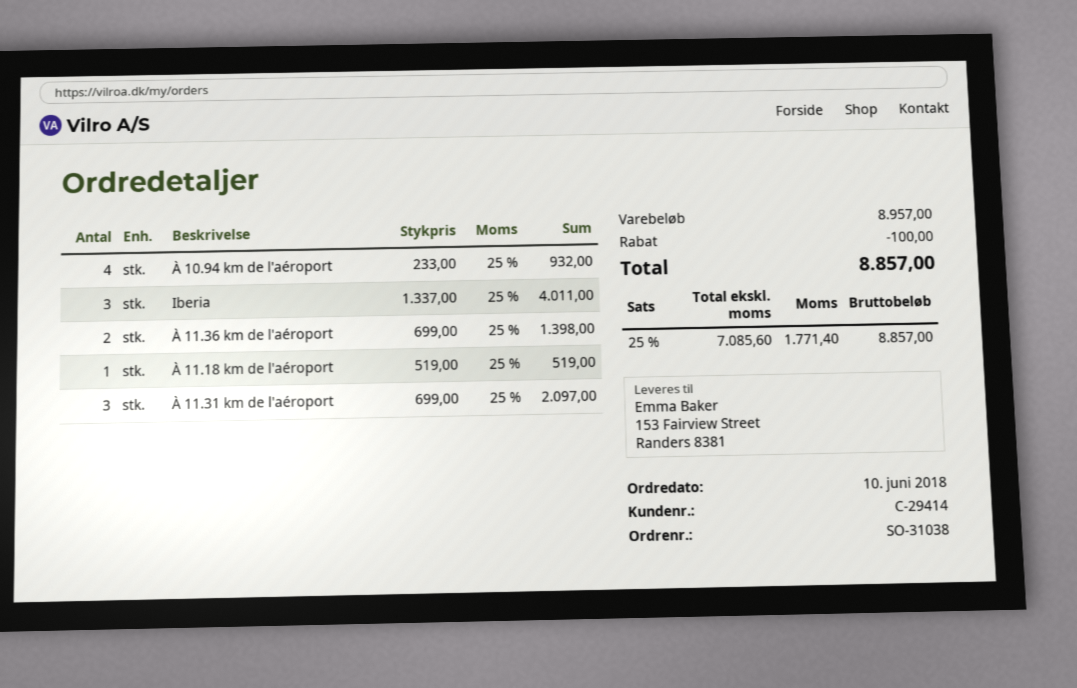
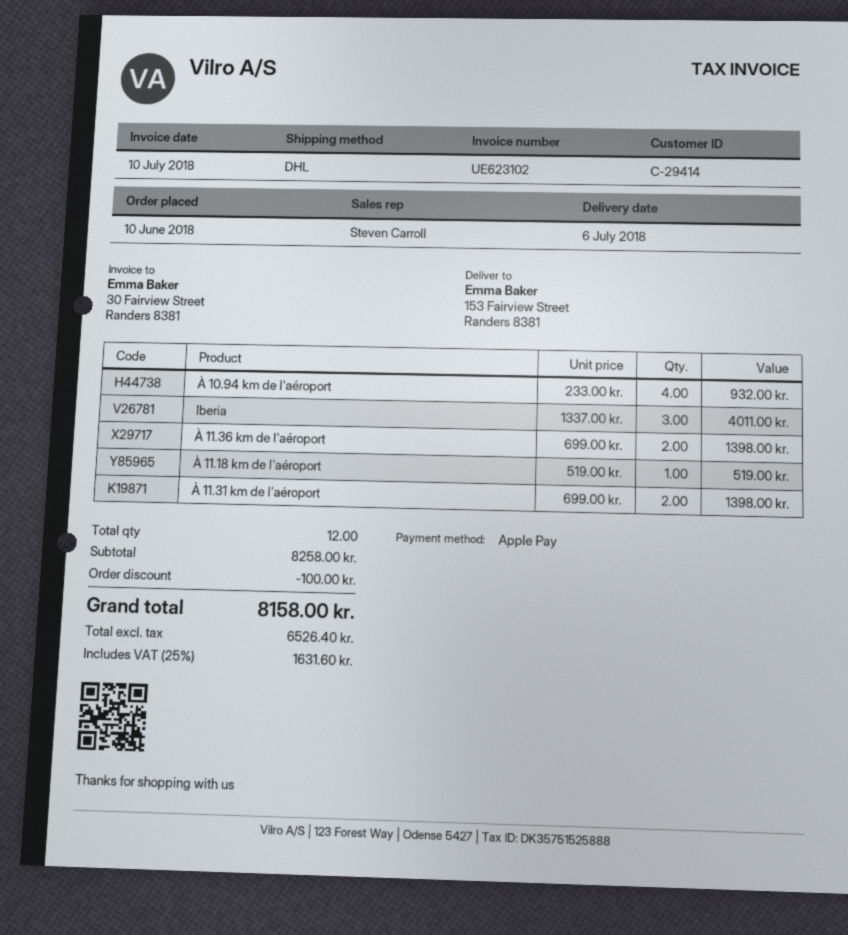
À 11.31 km de l'aéroport: 3 x 699.00 = 2097.00 -> 2 x 699.00 = 1398.00
subtotal: 8957.00 -> 8258.00
net: 7085.60 -> 6526.40
tax: 25% = 1771.40 -> 25% = 1631.60
total: 8857.00 -> 8158.00

